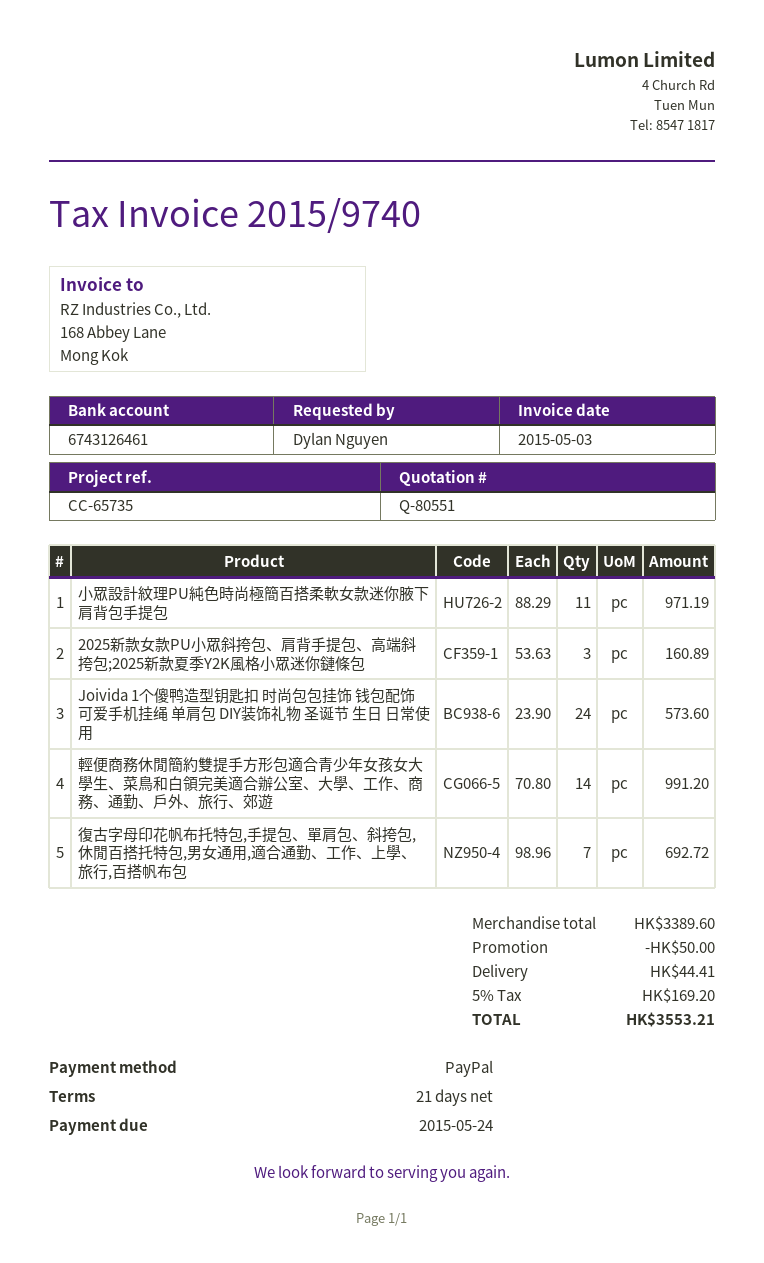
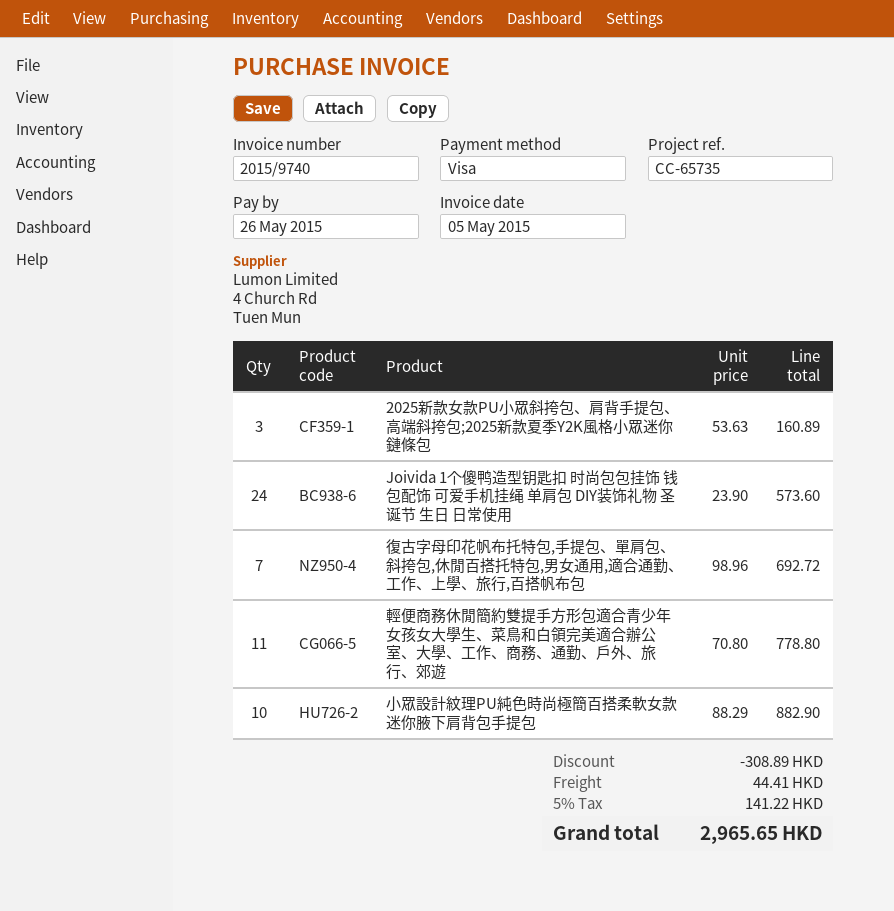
invoice date: 2015-05-03 -> 2015-05-05
due date: 2015-05-24 -> 2015-05-26
payment method: PayPal -> Visa
小眾設計紋理PU純色時尚極簡百搭柔軟女款迷你腋下肩背包手提包: 11 x 88.29 = 971.19 -> 10 x 88.29 = 882.90
輕便商務休閒簡約雙提手方形包適合青少年女孩女大學生、菜鳥和白領完美適合辦公室、大學、工作、商務、通勤、戶外、旅行、郊遊: 14 x 70.80 = 991.20 -> 11 x 70.80 = 778.80
discount: 50.00 -> 308.89
tax: 5% = 169.20 -> 5% = 141.22
total: 3553.21 -> 2965.65

